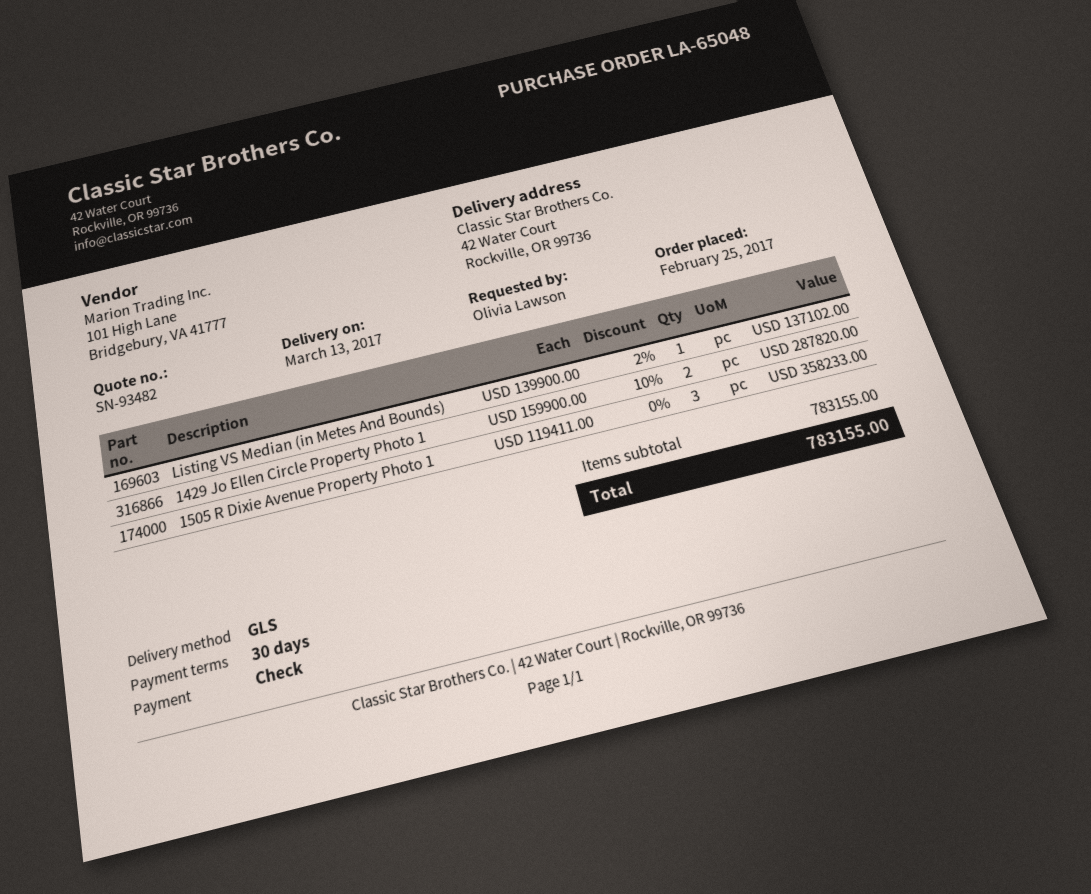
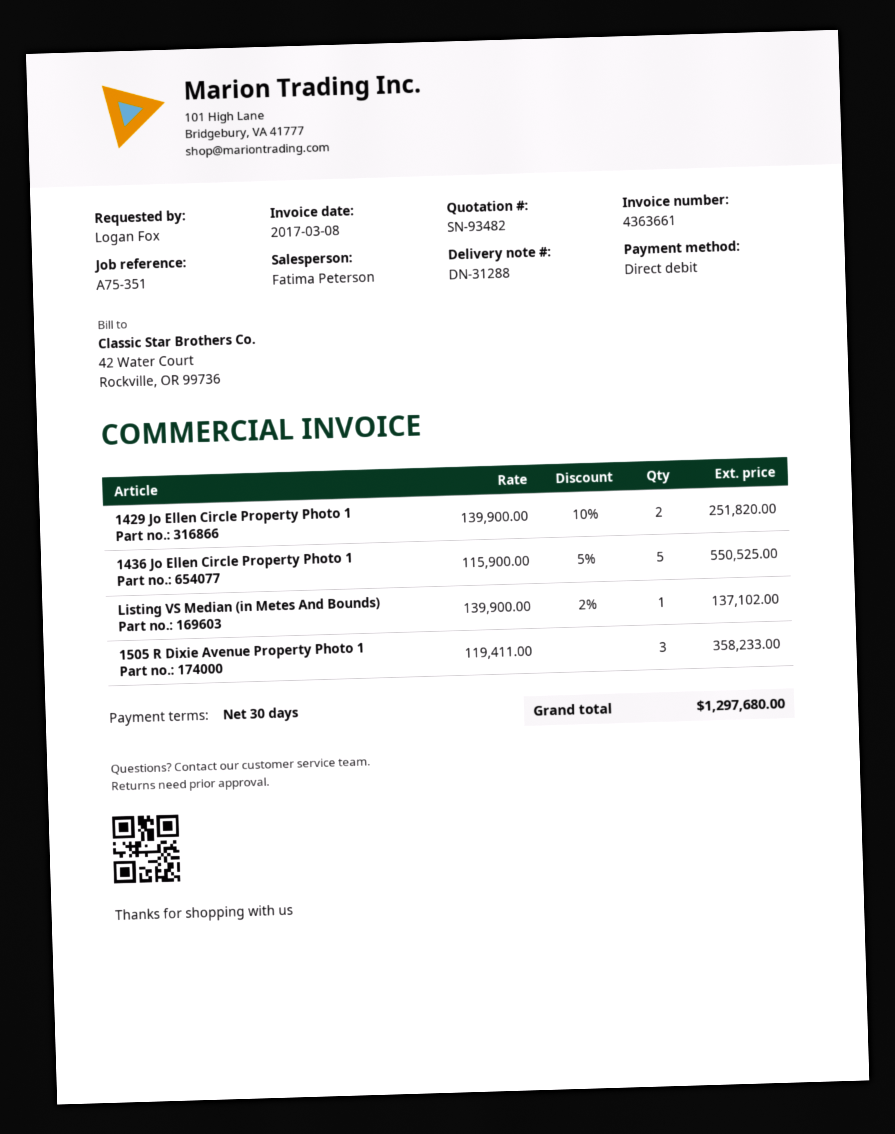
ordered by: Olivia Lawson -> Logan Fox
payment method: cheque -> direct debit
1429 Jo Ellen Circle Property Photo 1: 2 x 159900.00 - 10% = 287820.00 -> 2 x 139900.00 - 10% = 251820.00
1436 Jo Ellen Circle Property Photo 1: none -> 5 x 115900.00 - 5% = 550525.00
total: 783155.00 -> 1297680.00

